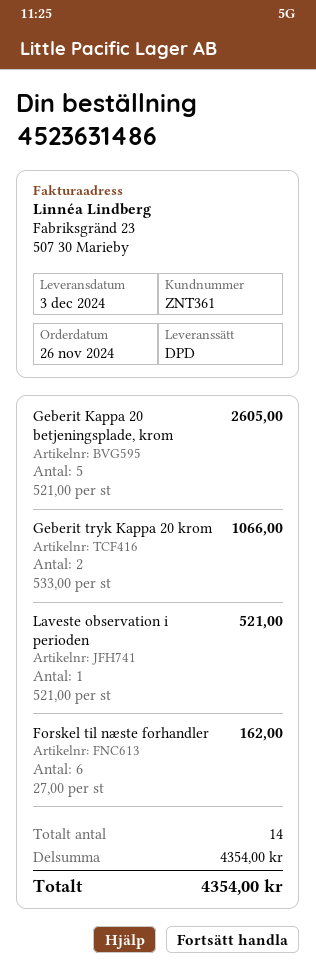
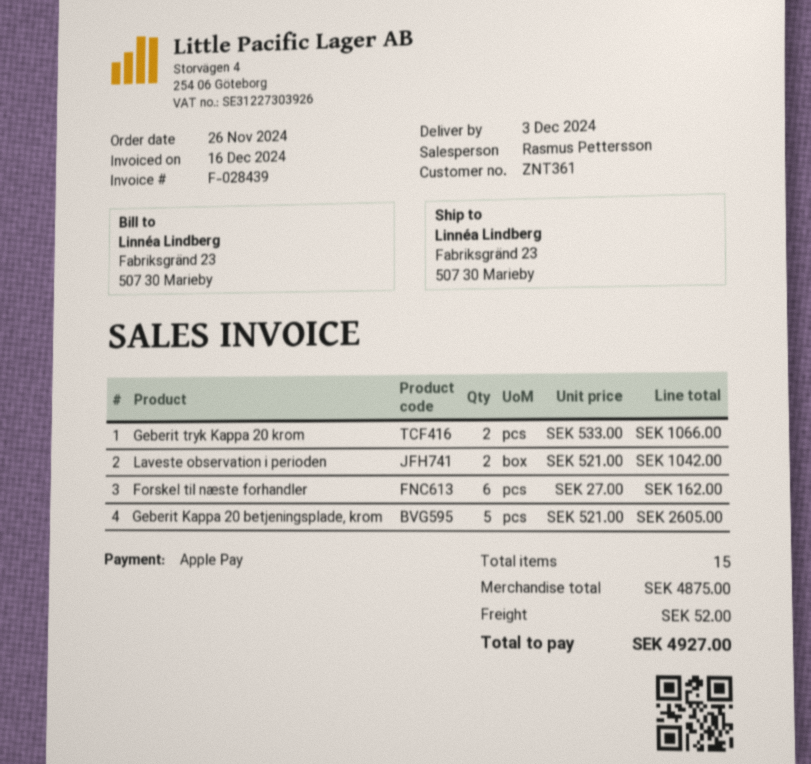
Laveste observation i perioden: 1 x 521.00 = 521.00 -> 2 x 521.00 = 1042.00
total quantity: 14 -> 15
subtotal: 4354.00 -> 4875.00
shipping: none -> 52.00
total: 4354.00 -> 4927.00

